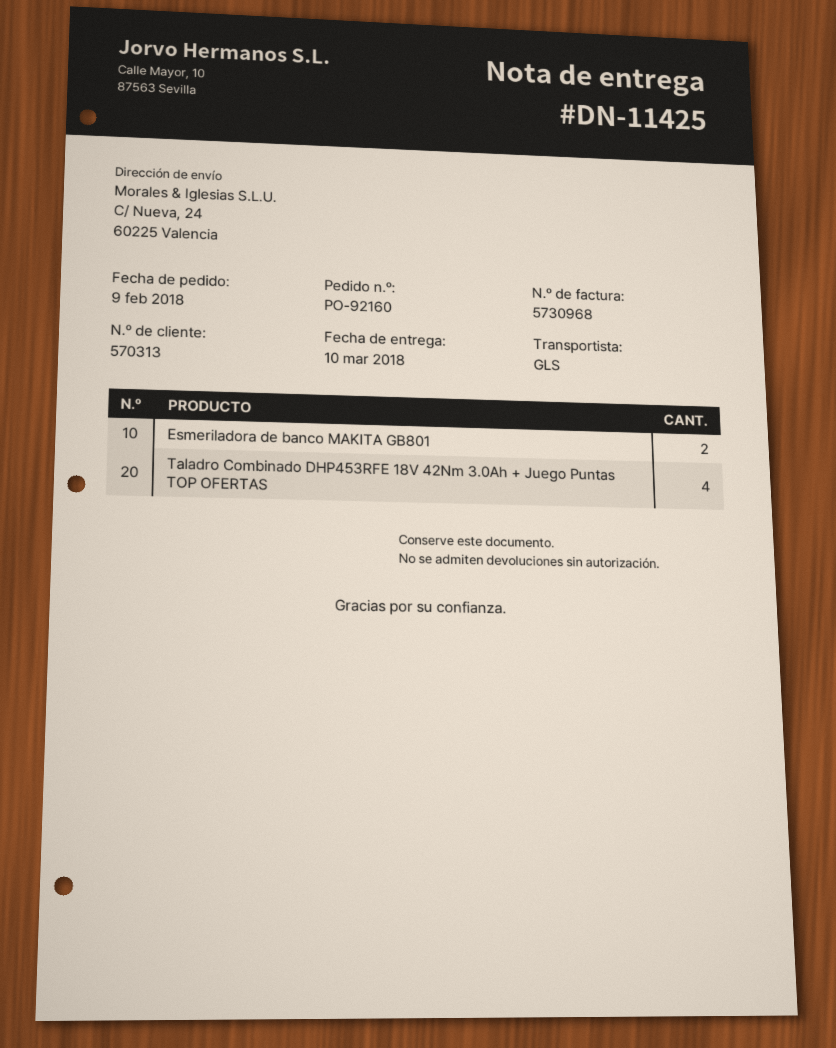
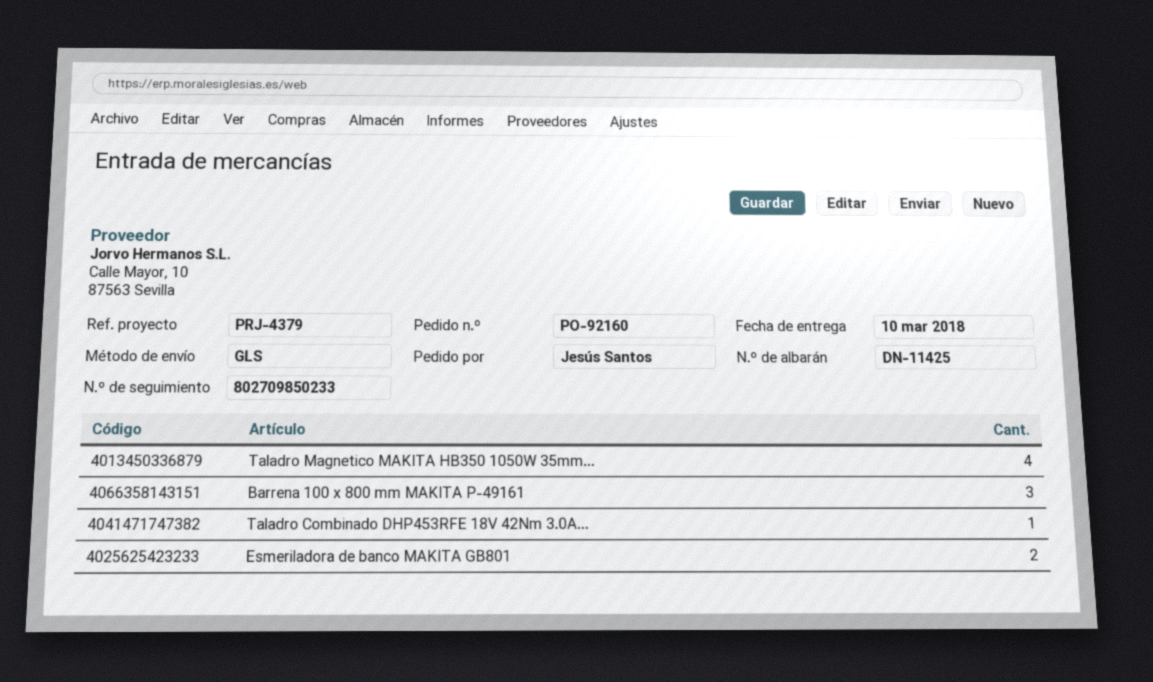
Taladro Combinado DHP453RFE 18V 42Nm 3.0Ah + Juego Puntas TOP OFERTAS: 4 -> 1
Taladro Magnetico MAKITA HB350 1050W 35mm...: none -> 4
Barrena 100 x 800 mm MAKITA P-49161: none -> 3

